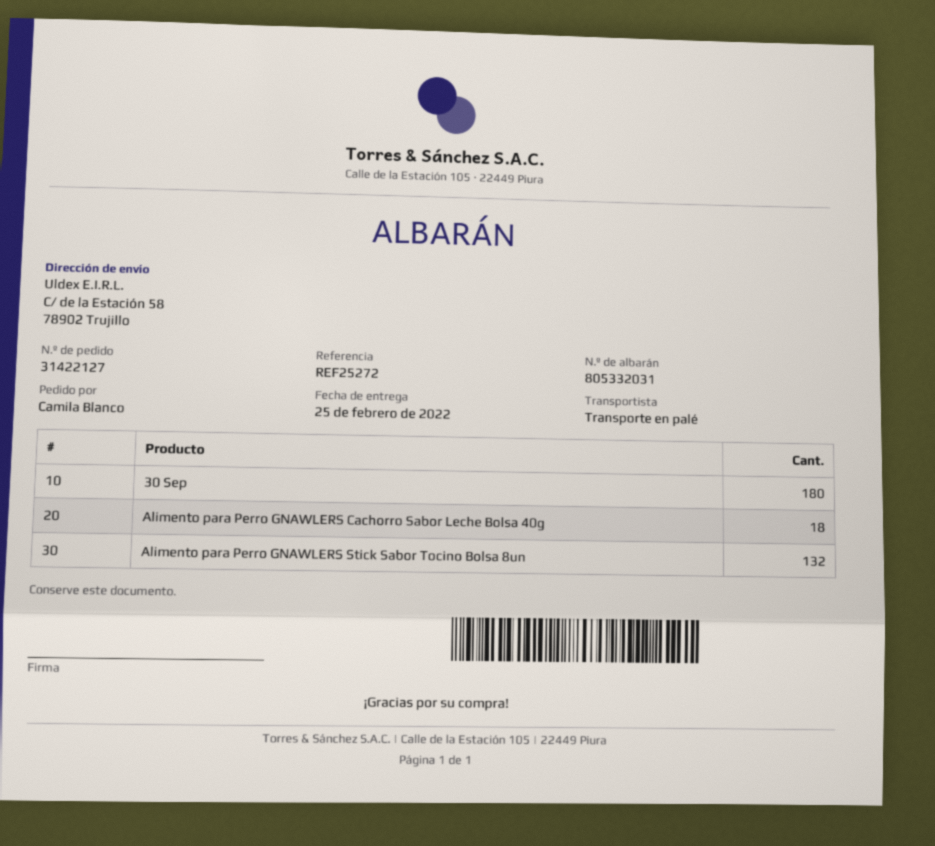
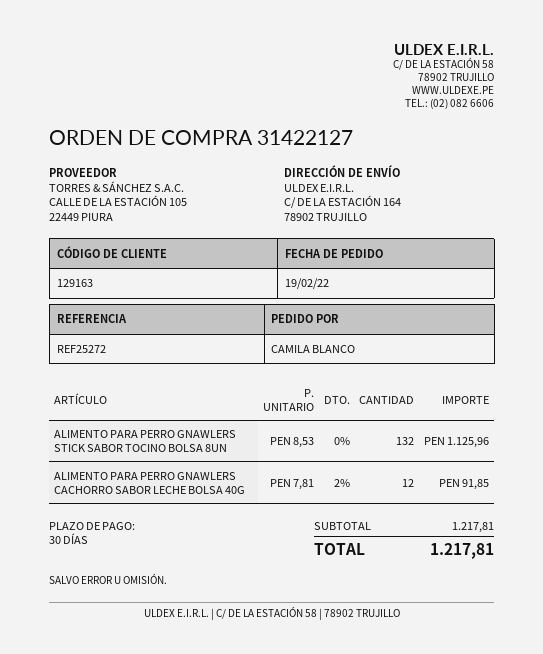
ship to: C/ de la Estación 58, 78902 Trujillo -> C/ DE LA ESTACIÓN 164, 78902 TRUJILLO
30 Sep: 180 -> none
Alimento para Perro GNAWLERS Cachorro Sabor Leche Bolsa 40g: 18 -> 12

